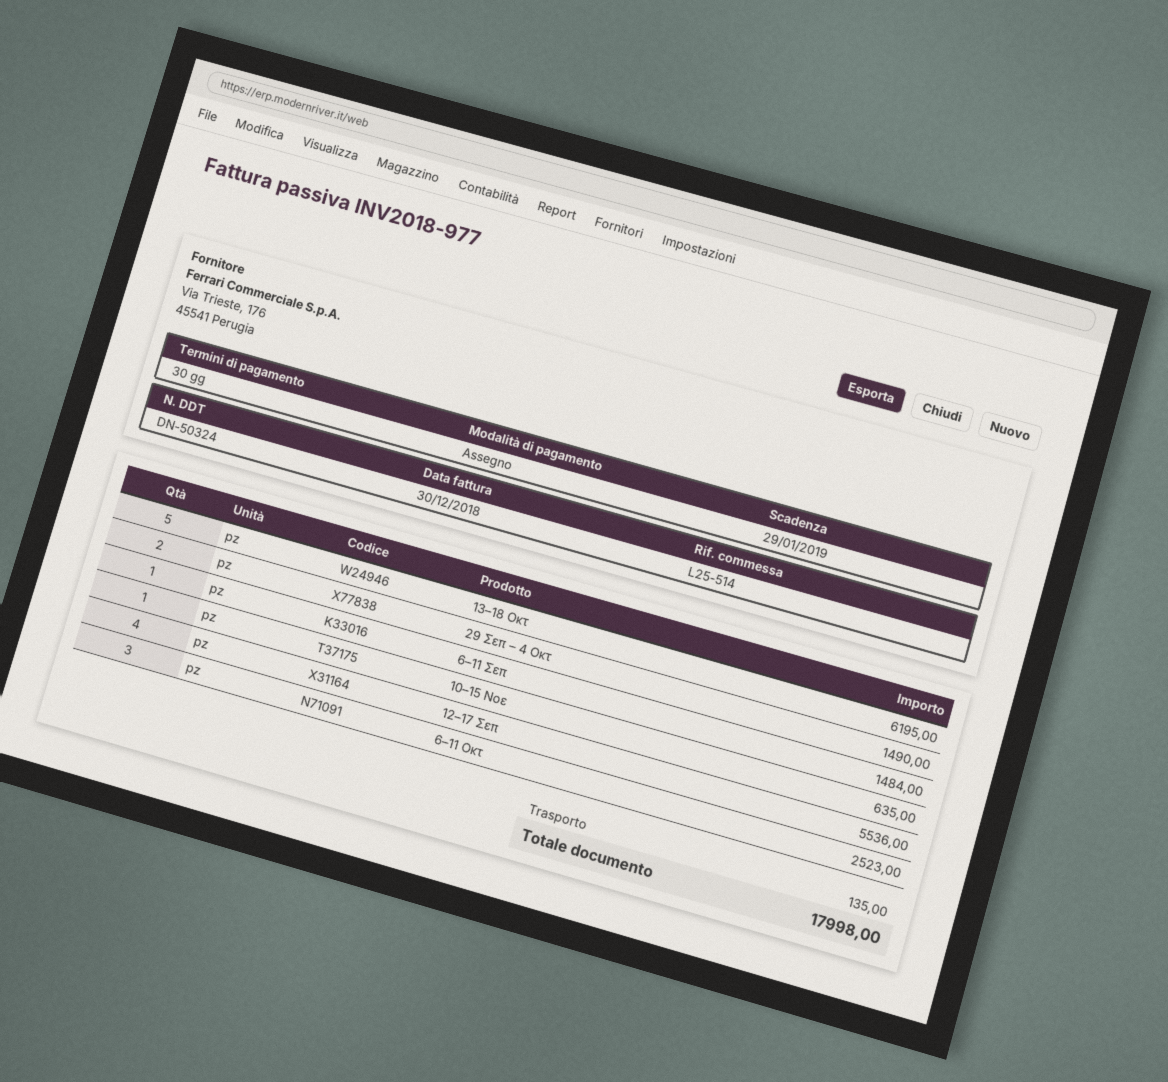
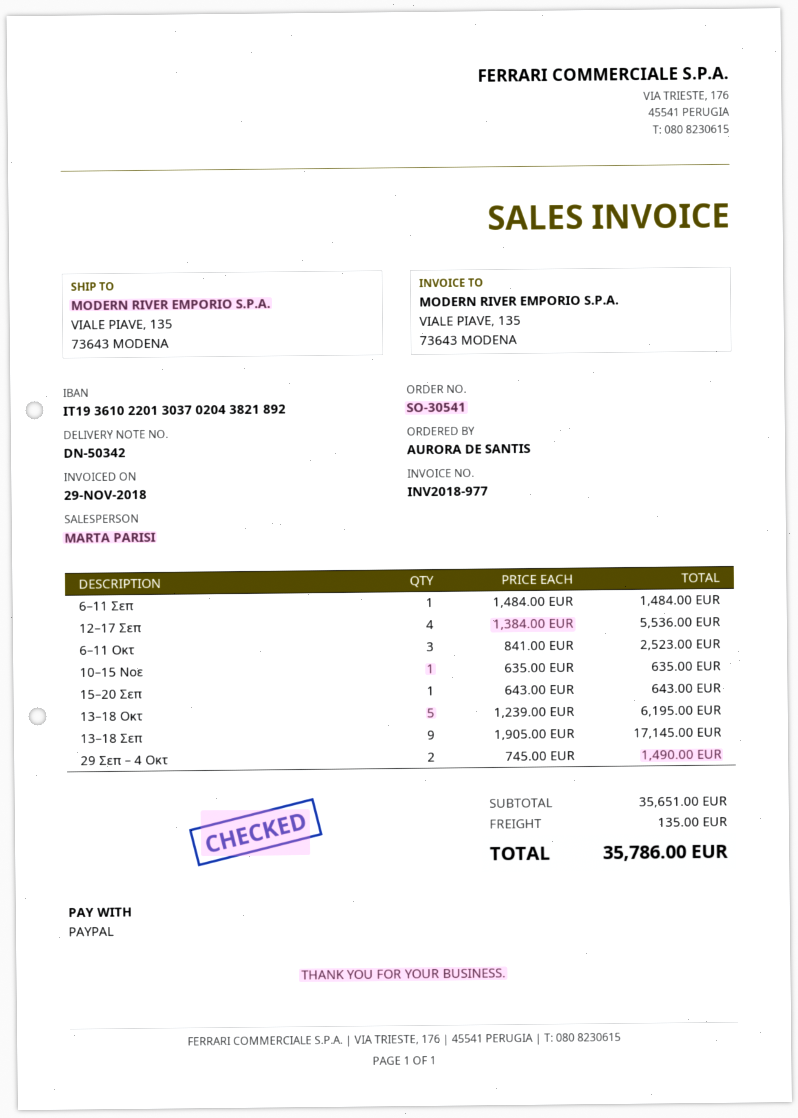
delivery note number: DN-50324 -> DN-50342
invoice date: 2018-12-30 -> 2018-11-29
payment method: cheque -> PayPal
15–20 Σεπ: none -> 1 for 643.00
13–18 Σεπ: none -> 9 for 17145.00
total: 17998.00 -> 35786.00

